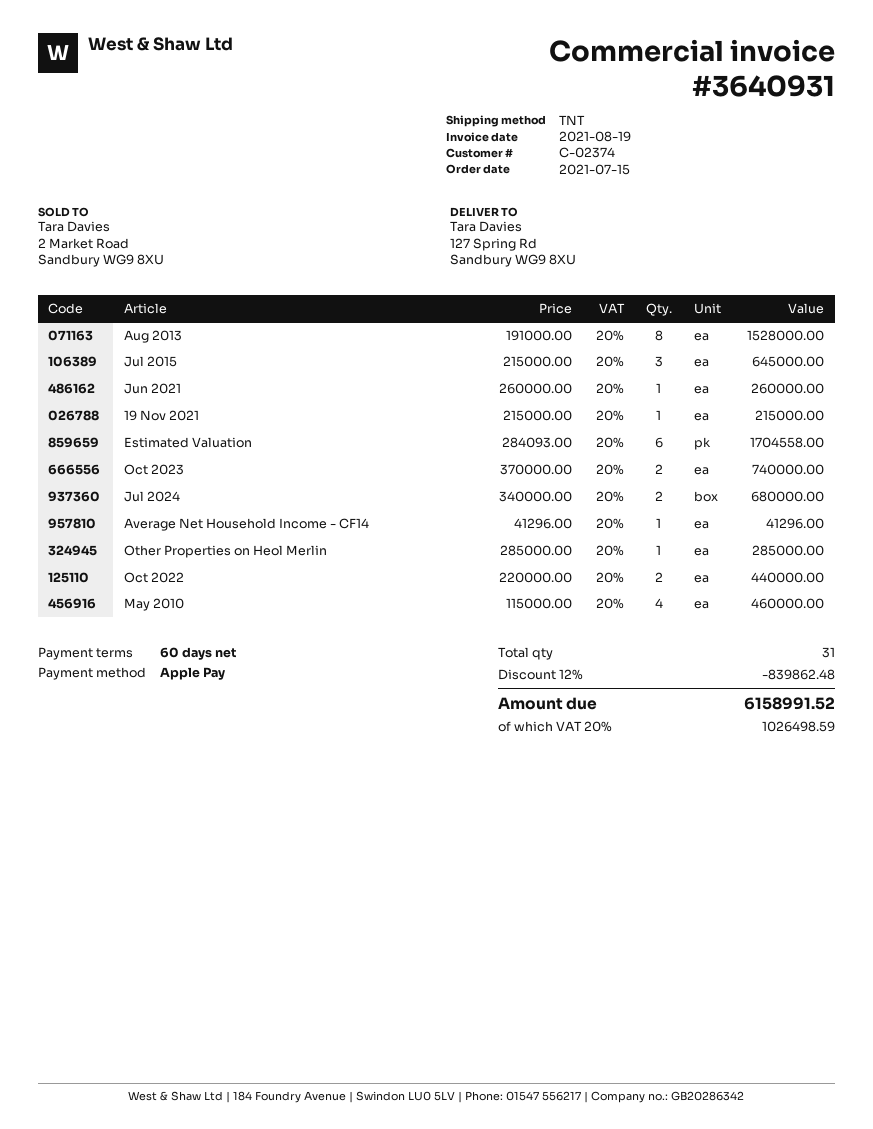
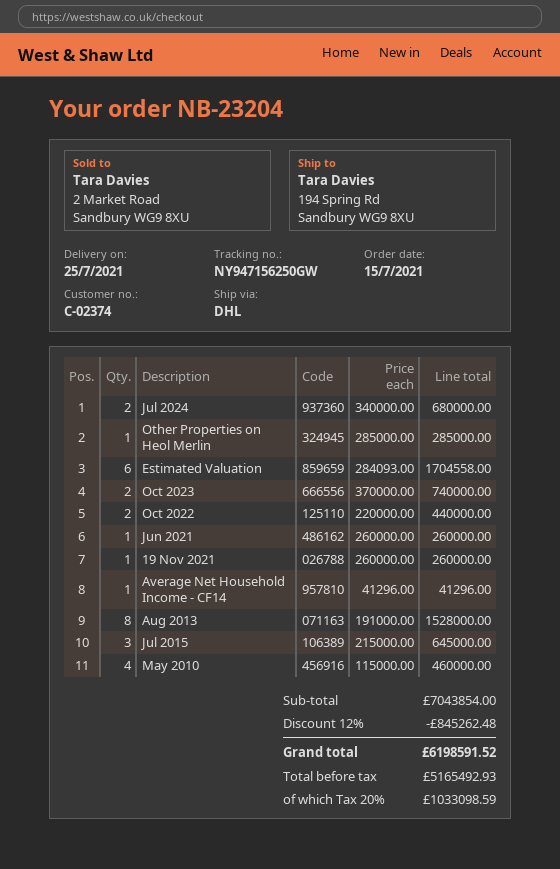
shipping method: TNT -> DHL
ship to: 127 Spring Rd, Sandbury WG9 8XU -> 194 Spring Rd, Sandbury WG9 8XU
19 Nov 2021: 1 x 215000.00 = 215000.00 -> 1 x 260000.00 = 260000.00
discount: 12% = 839862.48 -> 12% = 845262.48
tax: 20% = 1026498.59 -> 20% = 1033098.59
total: 6158991.52 -> 6198591.52

